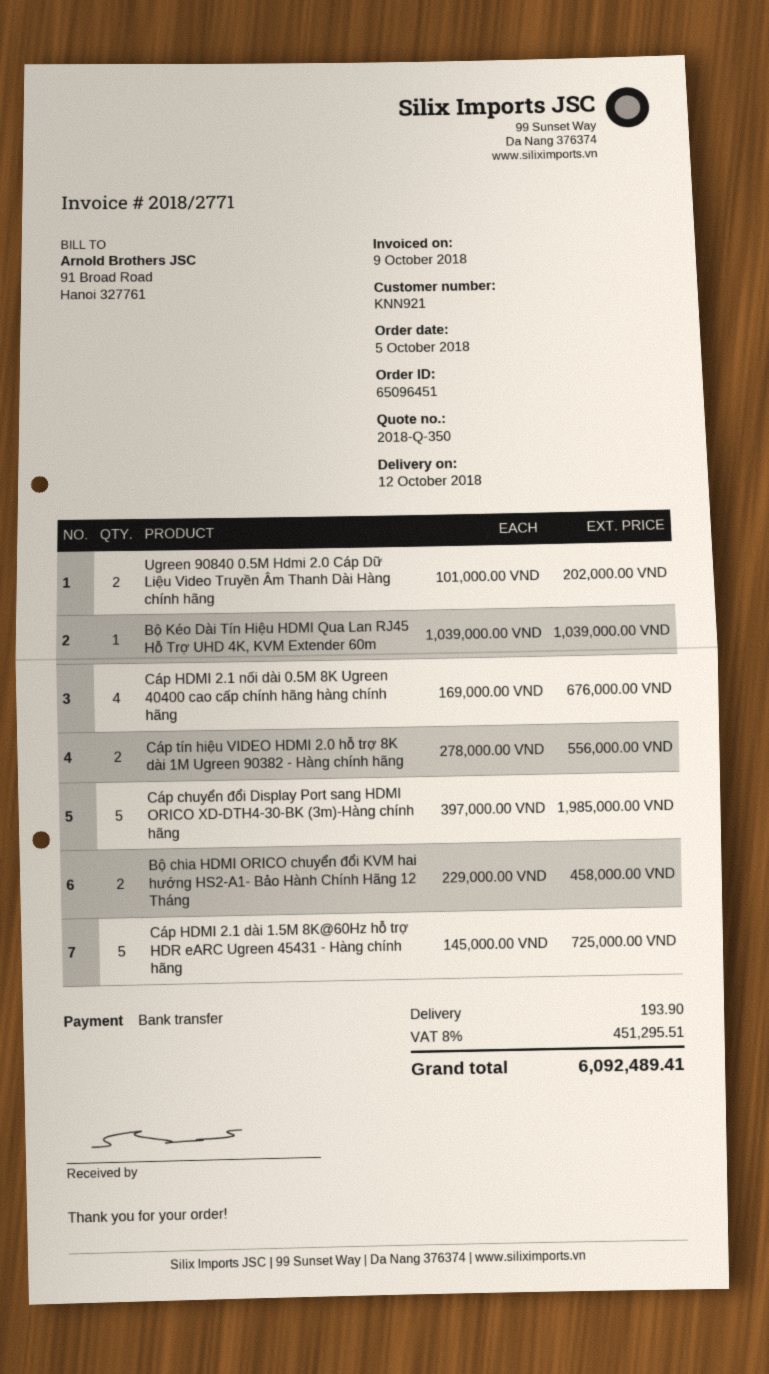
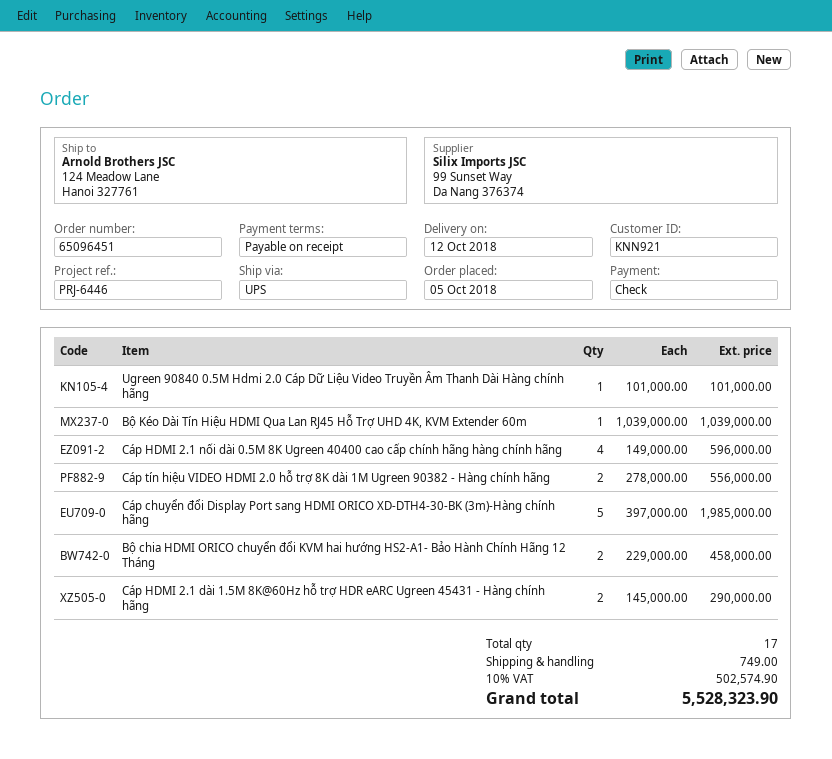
payment method: bank transfer -> cheque
Ugreen 90840 0.5M Hdmi 2.0 Cáp Dữ Liệu Video Truyền Âm Thanh Dài Hàng chính hãng: 2 x 101000.00 = 202000.00 -> 1 x 101000.00 = 101000.00
Cáp HDMI 2.1 nối dài 0.5M 8K Ugreen 40400 cao cấp chính hãng hàng chính hãng: 4 x 169000.00 = 676000.00 -> 4 x 149000.00 = 596000.00
Cáp HDMI 2.1 dài 1.5M 8K@60Hz hỗ trợ HDR eARC Ugreen 45431 - Hàng chính hãng: 5 x 145000.00 = 725000.00 -> 2 x 145000.00 = 290000.00
shipping: 193.90 -> 749.00
tax: 8% = 451295.51 -> 10% = 502574.90
total: 6092489.41 -> 5528323.90

